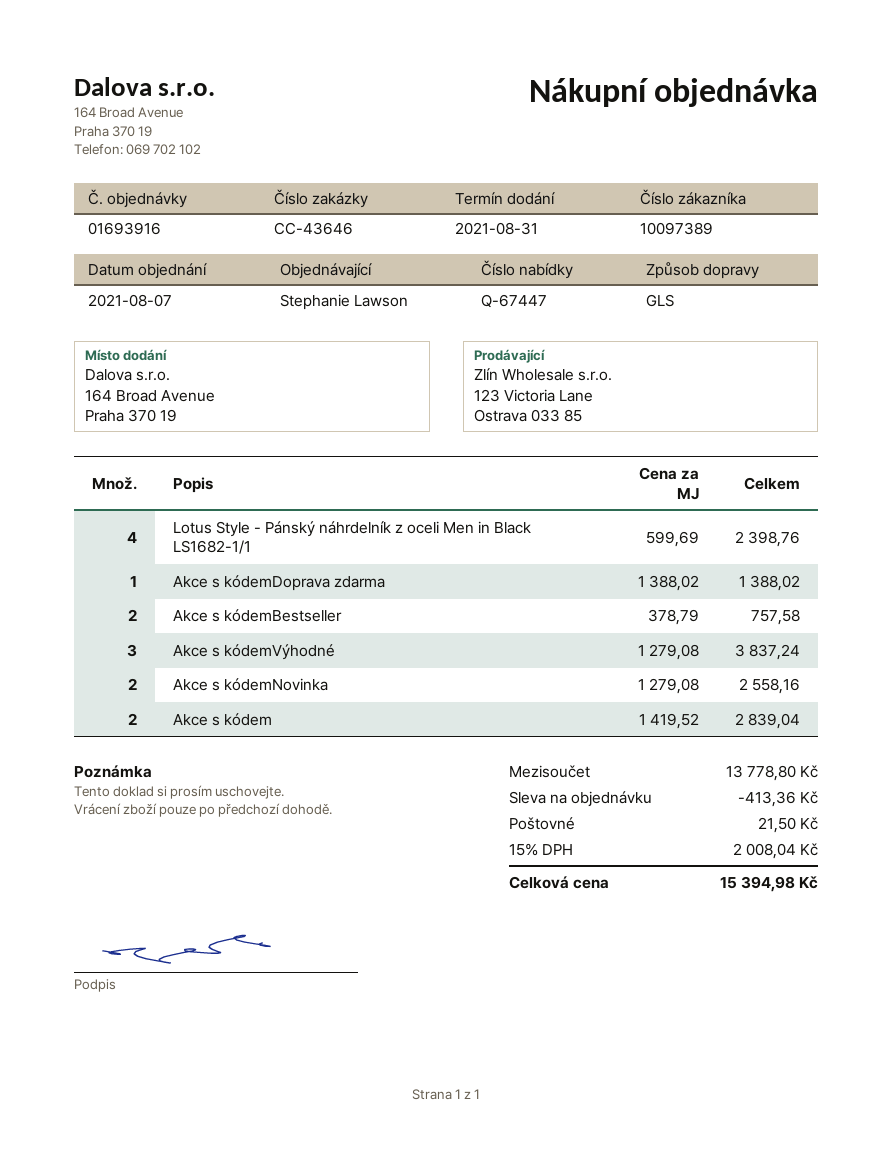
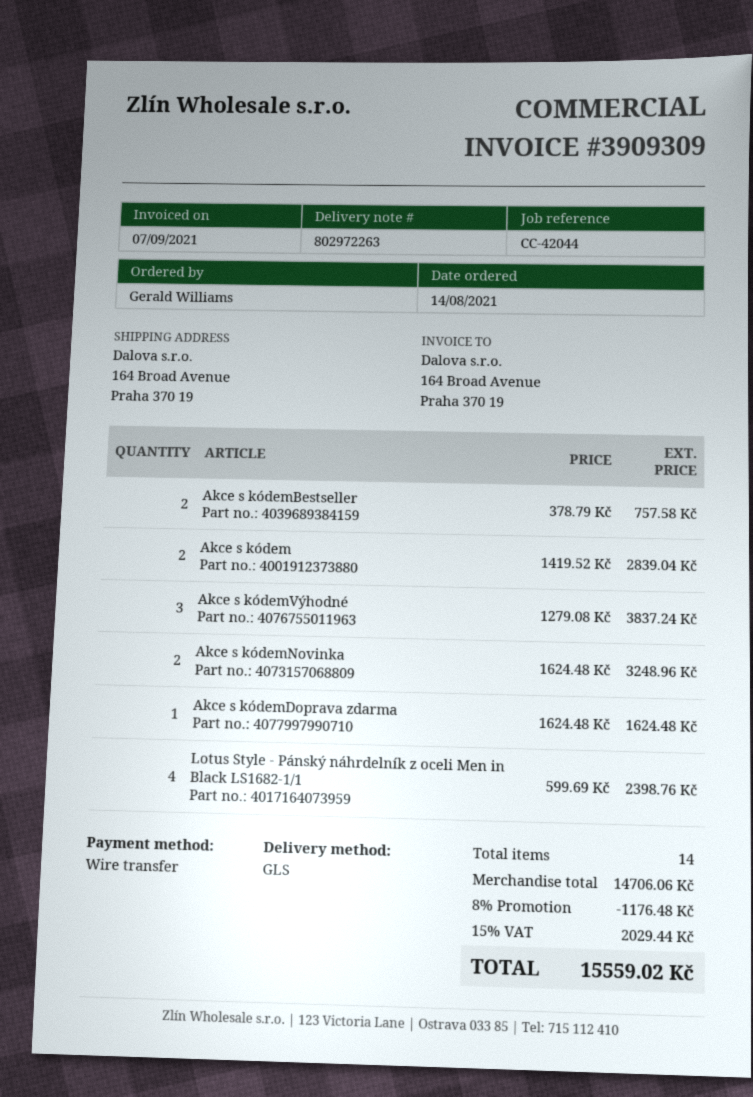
order date: 2021-08-07 -> 2021-08-14
reference: CC-43646 -> CC-42044
ordered by: Stephanie Lawson -> Gerald Williams
Akce s kódemDoprava zdarma: 1 x 1388.02 = 1388.02 -> 1 x 1624.48 = 1624.48
Akce s kódemNovinka: 2 x 1279.08 = 2558.16 -> 2 x 1624.48 = 3248.96
subtotal: 13778.80 -> 14706.06
discount: 413.36 -> 1176.48
shipping: 21.50 -> none
tax: 15% = 2008.04 -> 15% = 2029.44
total: 15394.98 -> 15559.02

